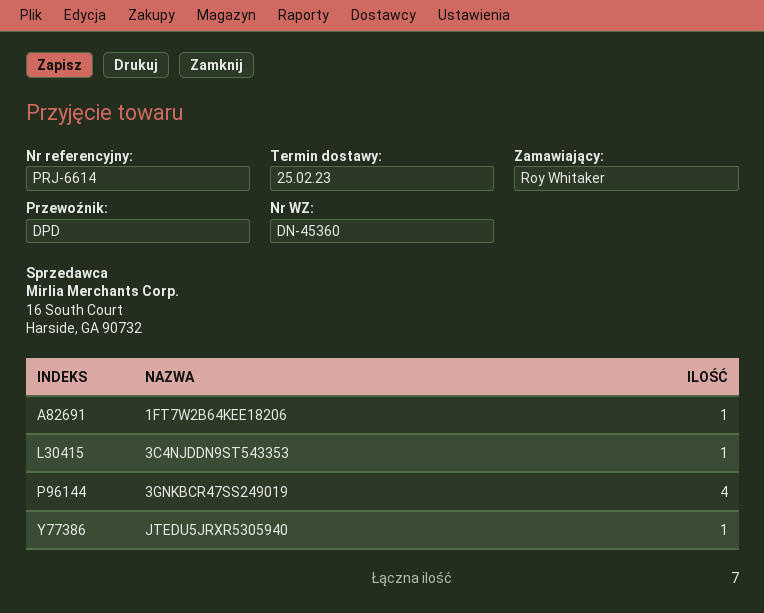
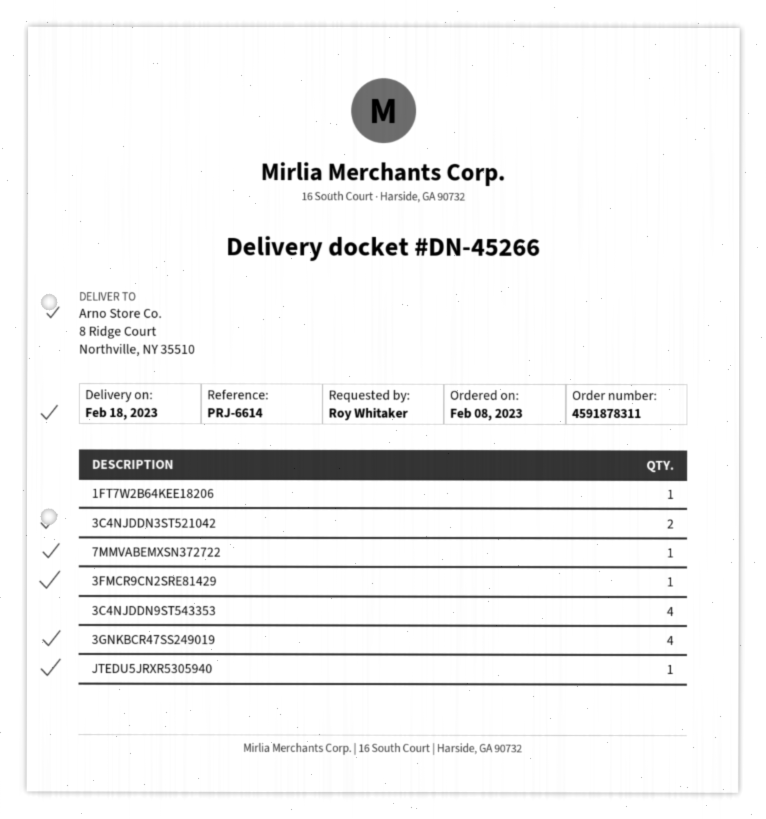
delivery note number: DN-45360 -> DN-45266
delivery date: 2023-02-25 -> 2023-02-18
3C4NJDDN9ST543353: 1 -> 4
3C4NJDDN3ST521042: none -> 2
7MMVABEMXSN372722: none -> 1
3FMCR9CN2SRE81429: none -> 1

